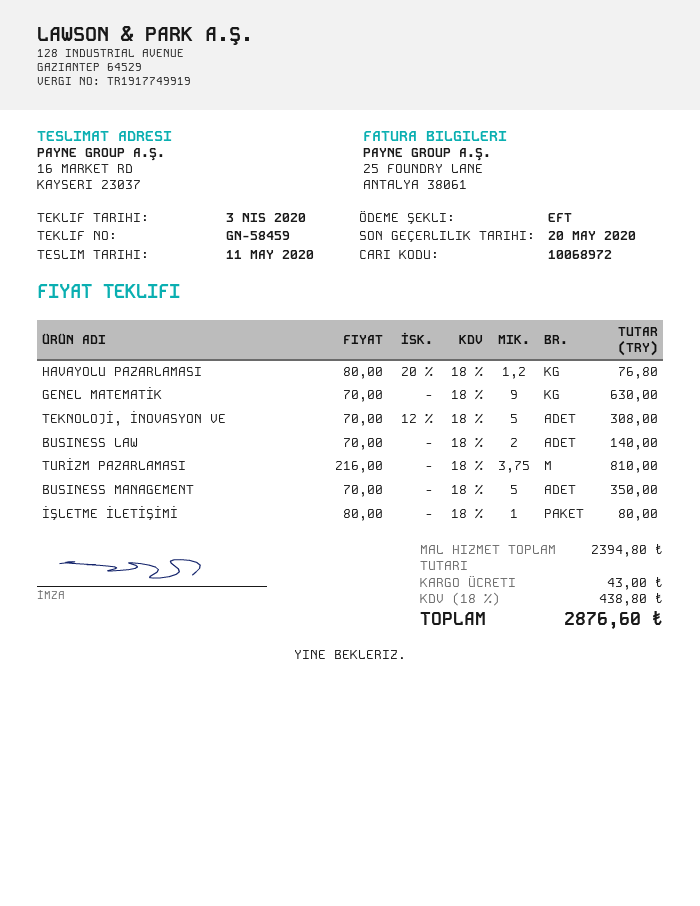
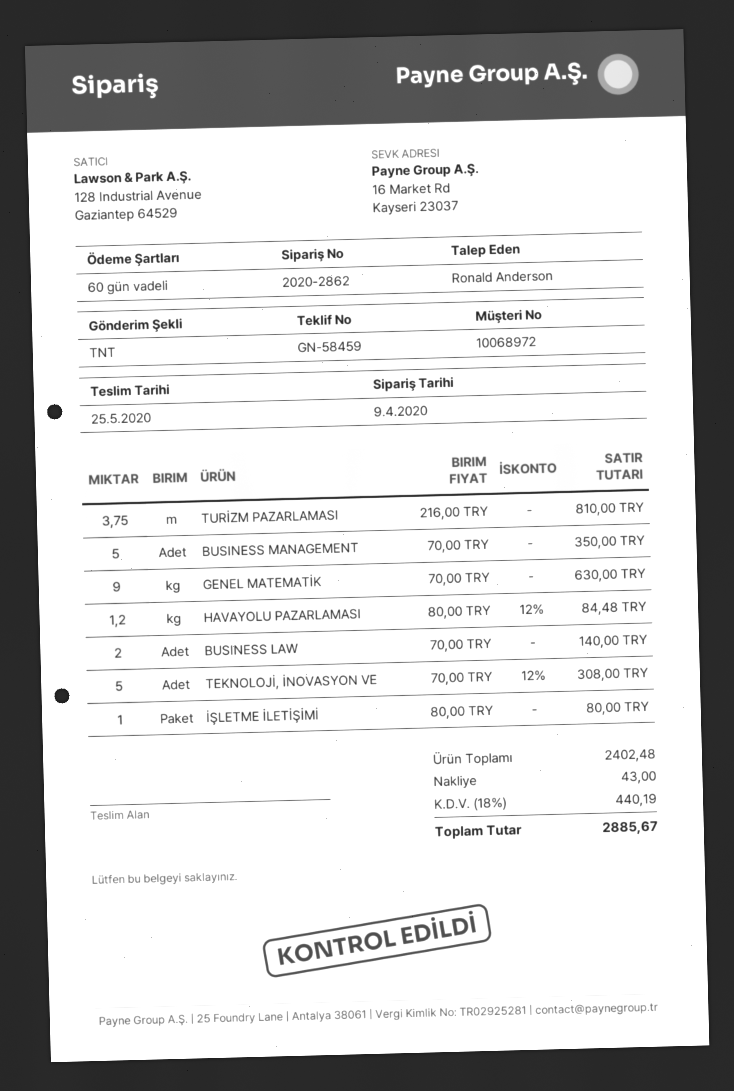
delivery date: 2020-05-11 -> 2020-05-25
HAVAYOLU PAZARLAMASI: 1.2 x 80.00 - 20% = 76.80 -> 1.2 x 80.00 - 12% = 84.48
subtotal: 2394.80 -> 2402.48
tax: 18% = 438.80 -> 18% = 440.19
total: 2876.60 -> 2885.67

